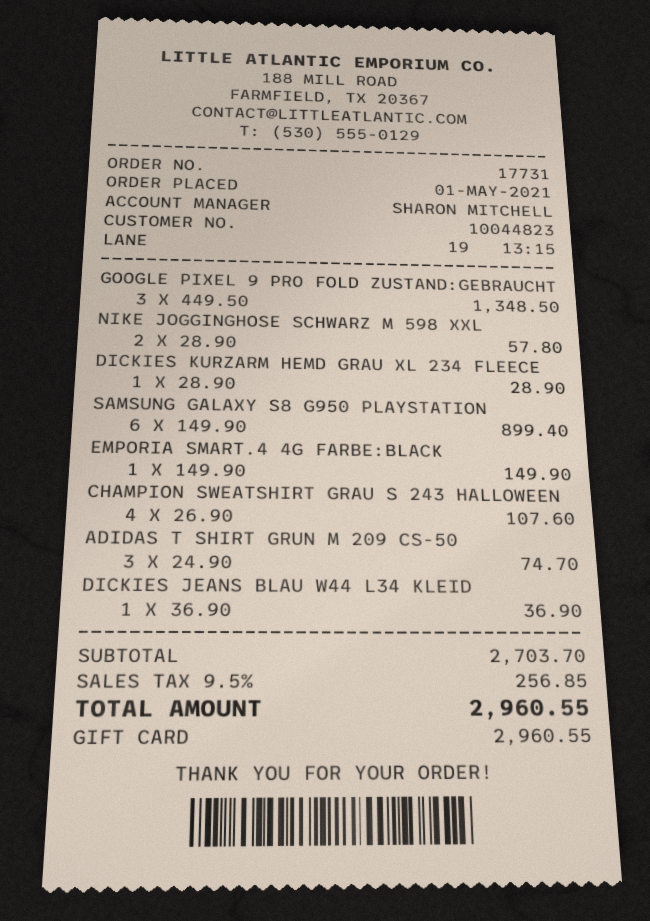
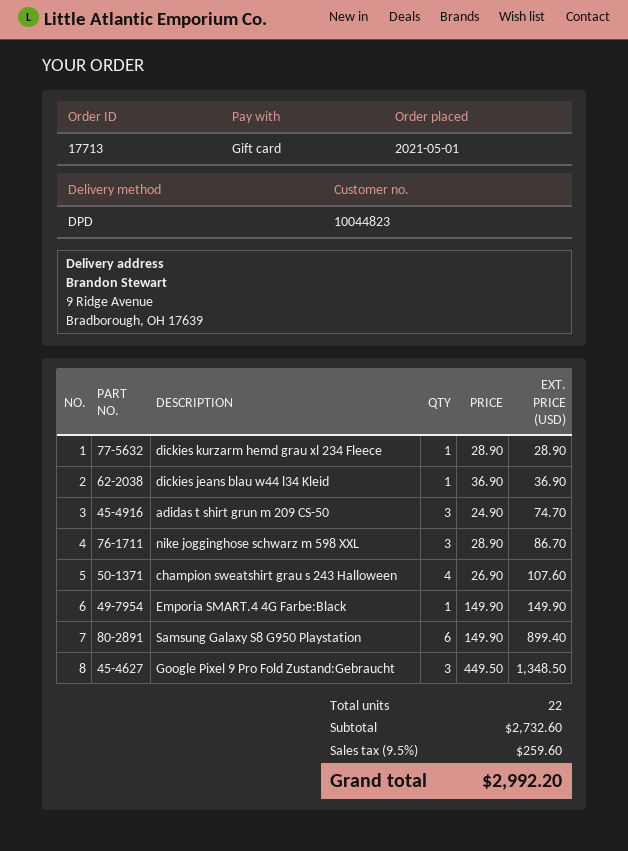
order number: 17731 -> 17713
NIKE JOGGINGHOSE SCHWARZ M 598 XXL: 2 x 28.90 = 57.80 -> 3 x 28.90 = 86.70
subtotal: 2703.70 -> 2732.60
tax: 9.5% = 256.85 -> 9.5% = 259.60
total: 2960.55 -> 2992.20

